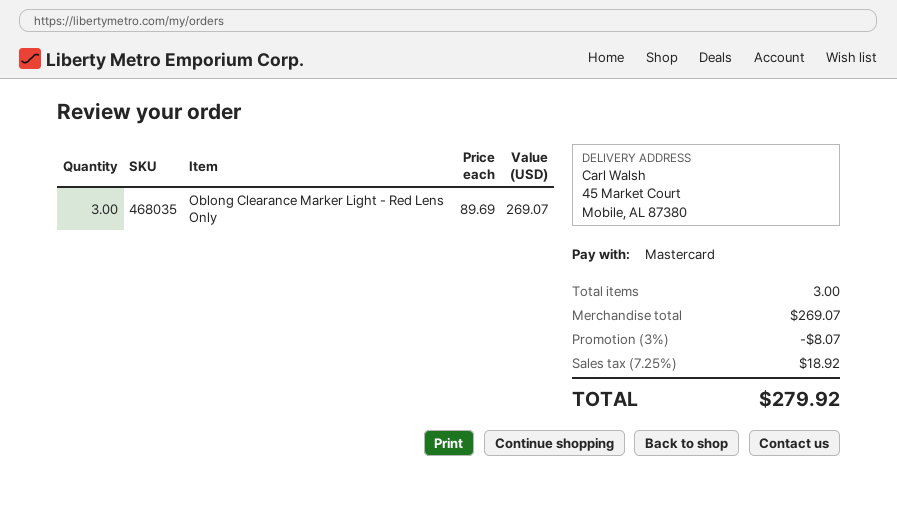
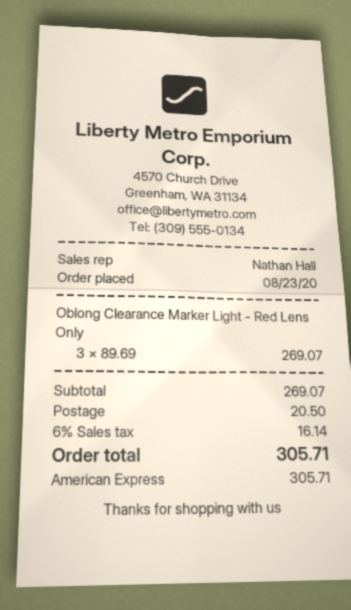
payment method: Mastercard -> American Express
discount: 3% = 8.07 -> none
shipping: none -> 20.50
tax: 7.25% = 18.92 -> 6% = 16.14
total: 279.92 -> 305.71

